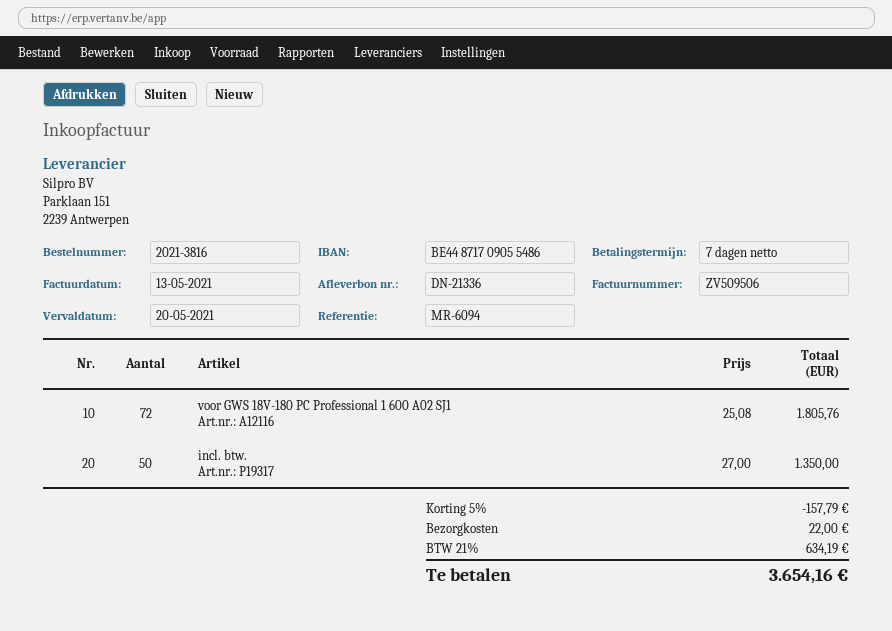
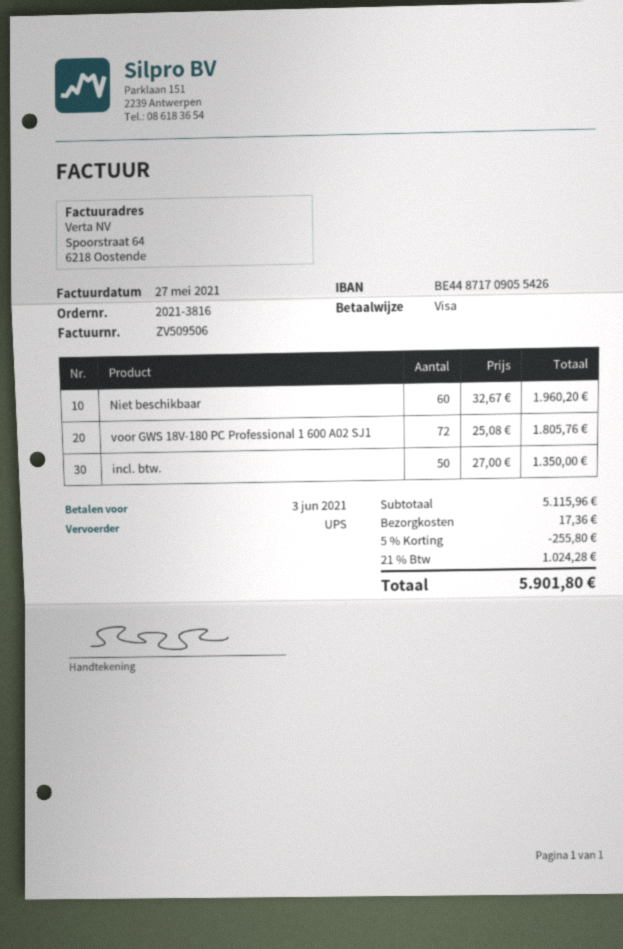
invoice date: 2021-05-13 -> 2021-05-27
due date: 2021-05-20 -> 2021-06-03
bank account: BE44871709055486 -> BE44871709055426
Niet beschikbaar: none -> 60 x 32.67 = 1960.20
discount: 5% = 157.79 -> 5% = 255.80
shipping: 22.00 -> 17.36
tax: 21% = 634.19 -> 21% = 1024.28
total: 3654.16 -> 5901.80

